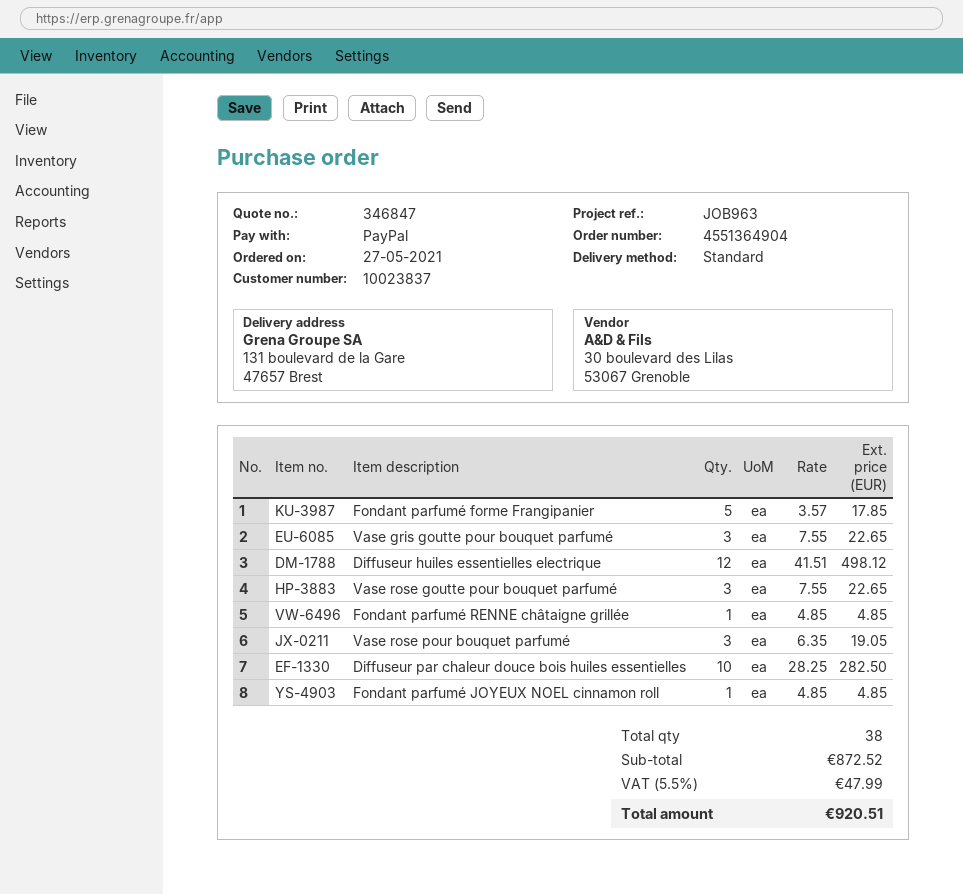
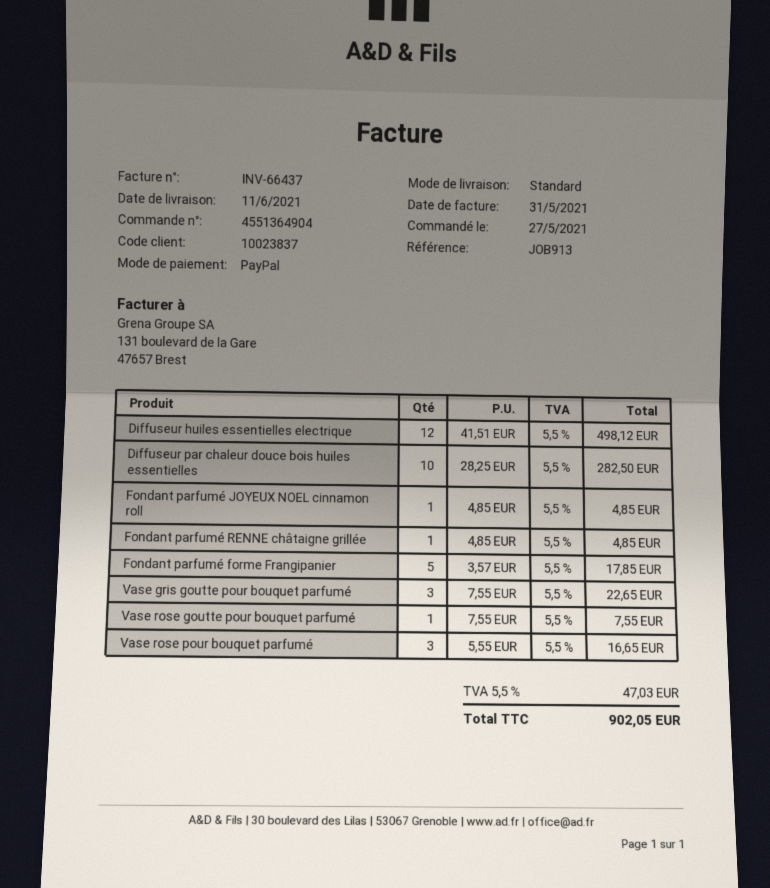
reference: JOB963 -> JOB913
Vase rose goutte pour bouquet parfumé: 3 x 7.55 = 22.65 -> 1 x 7.55 = 7.55
Vase rose pour bouquet parfumé: 3 x 6.35 = 19.05 -> 3 x 5.55 = 16.65
tax: 5.5% = 47.99 -> 5.5% = 47.03
total: 920.51 -> 902.05

